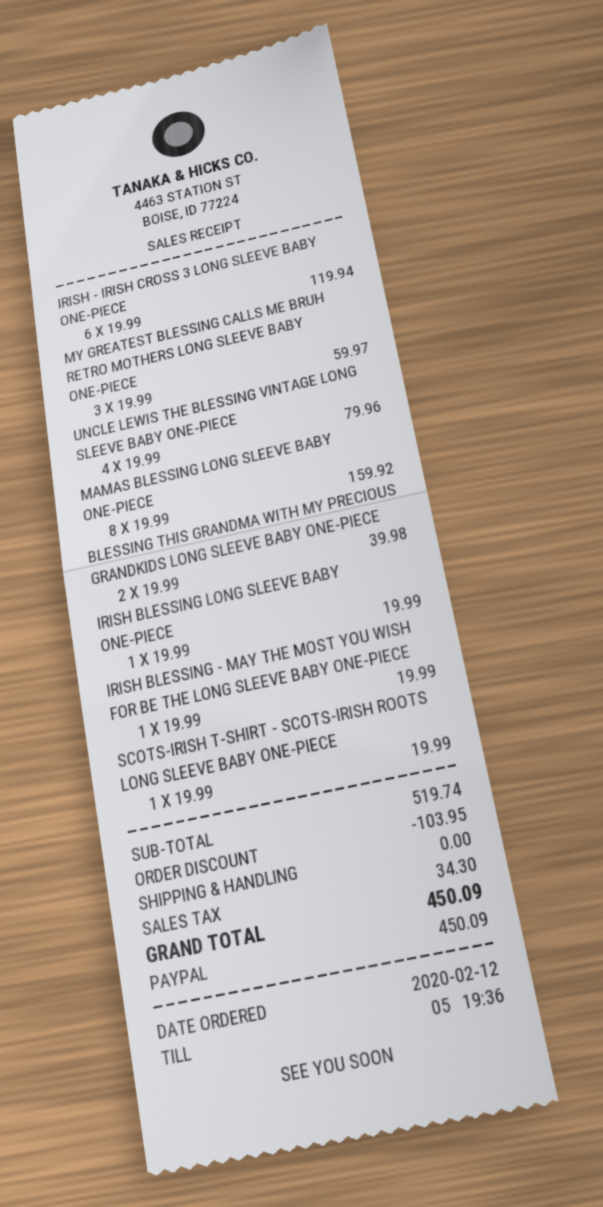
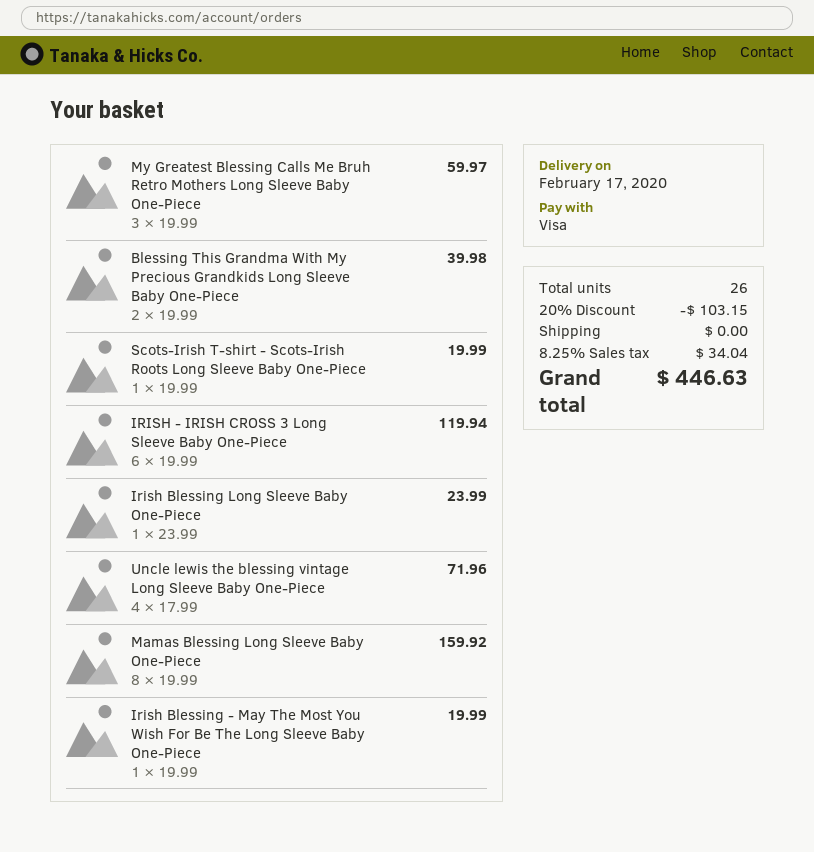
payment method: PayPal -> Visa
UNCLE LEWIS THE BLESSING VINTAGE LONG SLEEVE BABY ONE-PIECE: 4 x 19.99 = 79.96 -> 4 x 17.99 = 71.96
IRISH BLESSING LONG SLEEVE BABY ONE-PIECE: 1 x 19.99 = 19.99 -> 1 x 23.99 = 23.99
discount: 103.95 -> 103.15
tax: 34.30 -> 34.04
total: 450.09 -> 446.63

